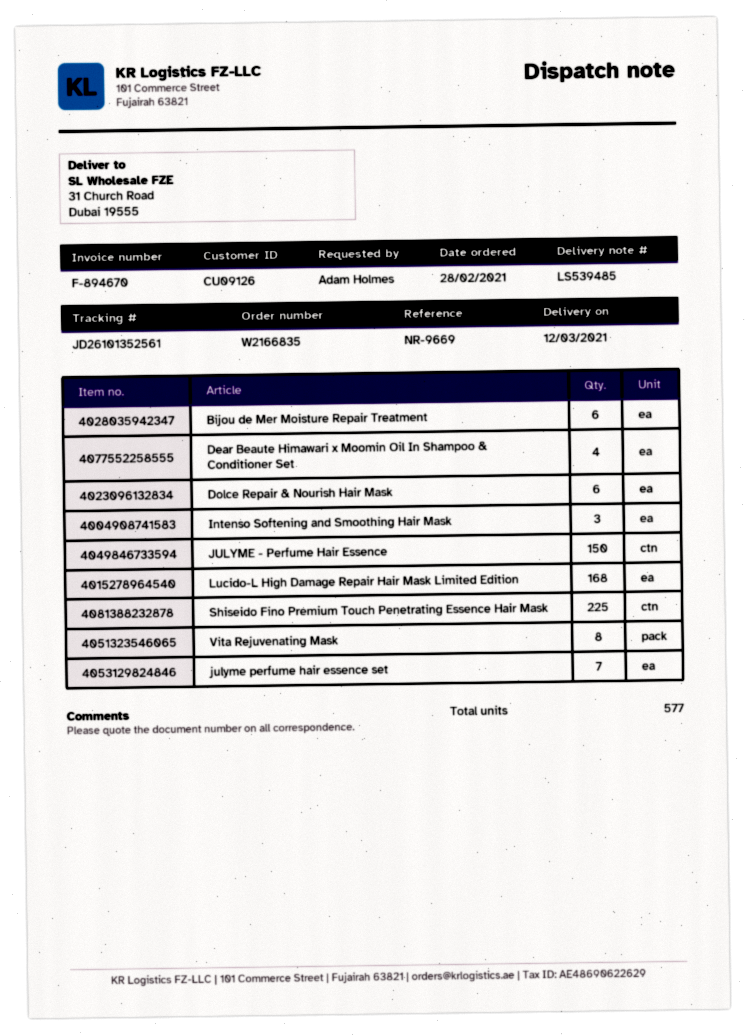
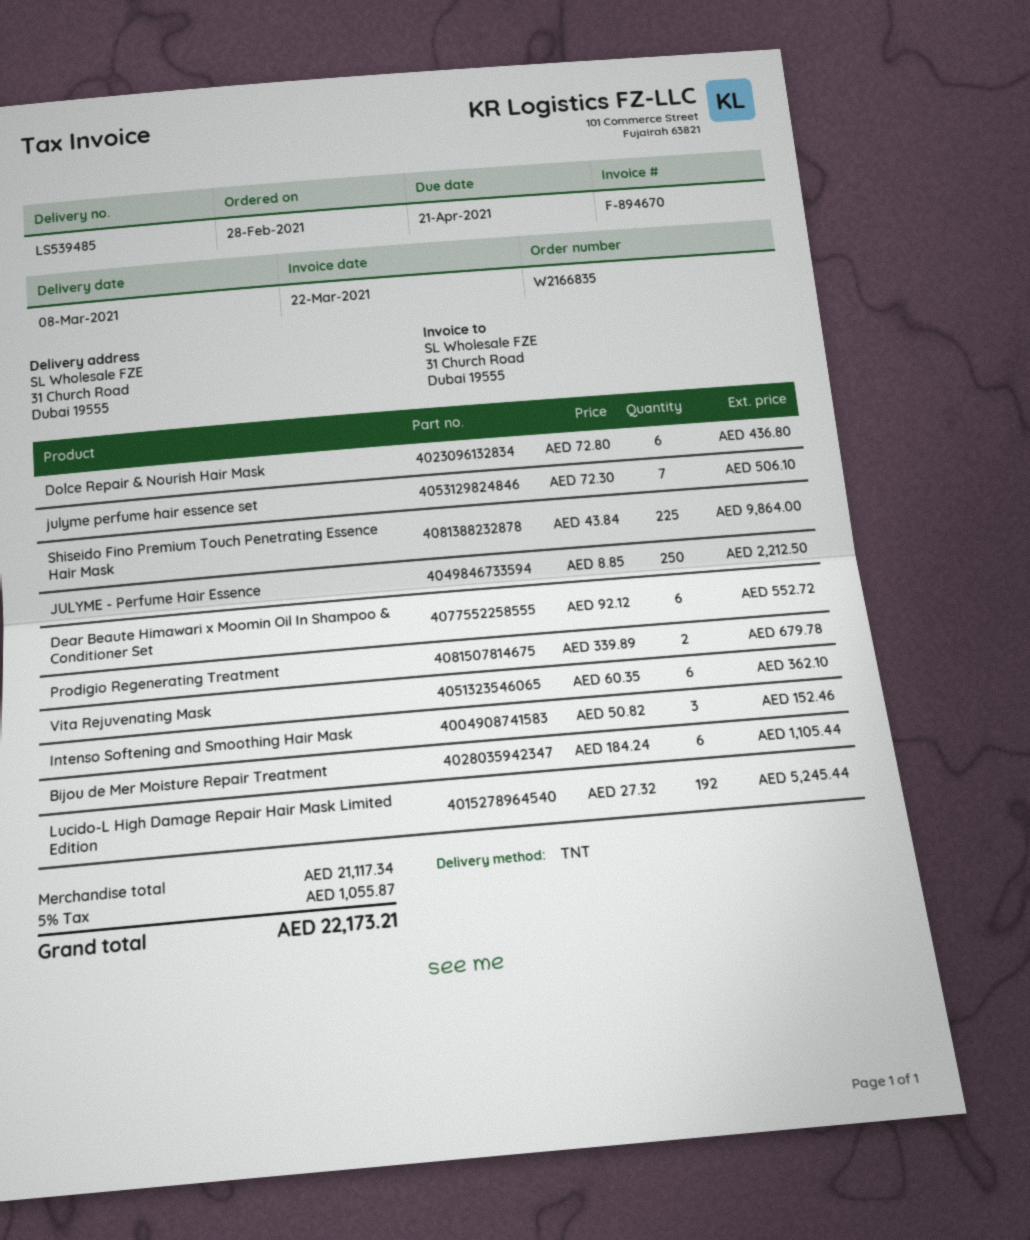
delivery date: 2021-03-12 -> 2021-03-08
Dear Beaute Himawari x Moomin Oil In Shampoo & Conditioner Set: 4 -> 6
JULYME - Perfume Hair Essence: 150 -> 250
Lucido-L High Damage Repair Hair Mask Limited Edition: 168 -> 192
Vita Rejuvenating Mask: 8 -> 6
Prodigio Regenerating Treatment: none -> 2

